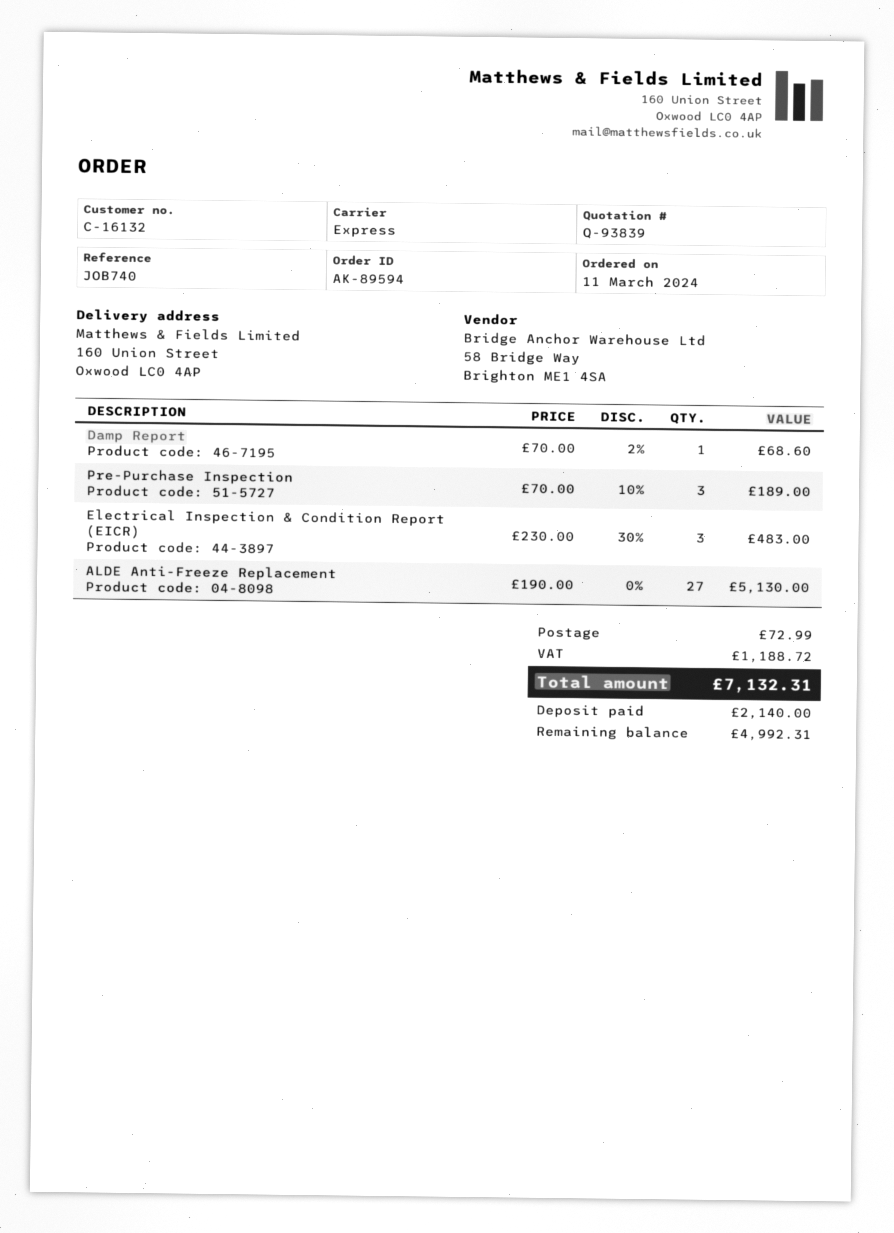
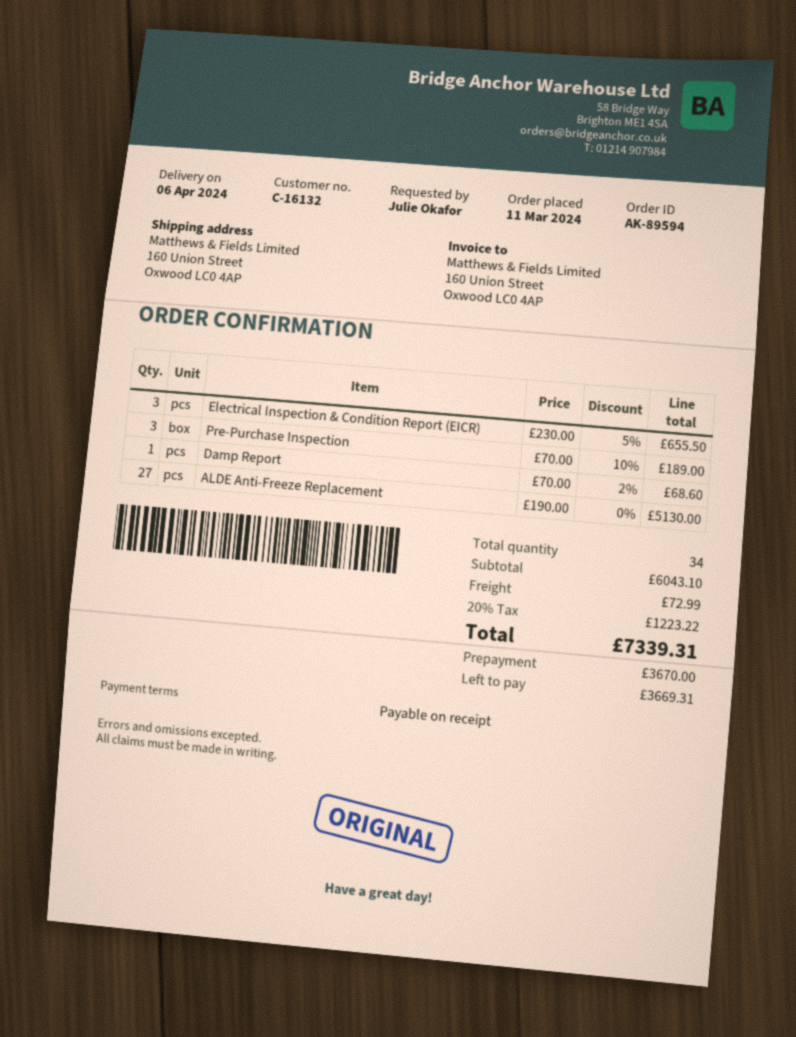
Electrical Inspection & Condition Report (EICR): 3 x 230.00 - 30% = 483.00 -> 3 x 230.00 - 5% = 655.50
tax: 1188.72 -> 1223.22
total: 7132.31 -> 7339.31
deposit: 2140.00 -> 3670.00
balance: 4992.31 -> 3669.31

